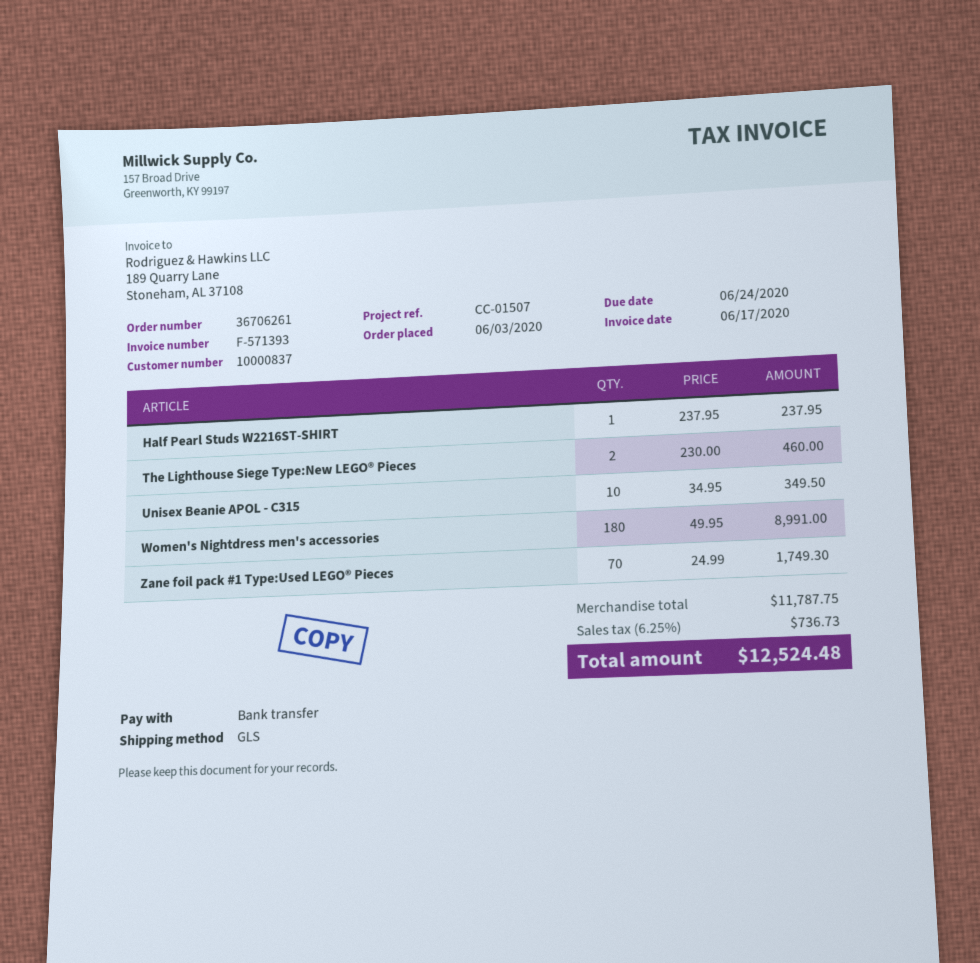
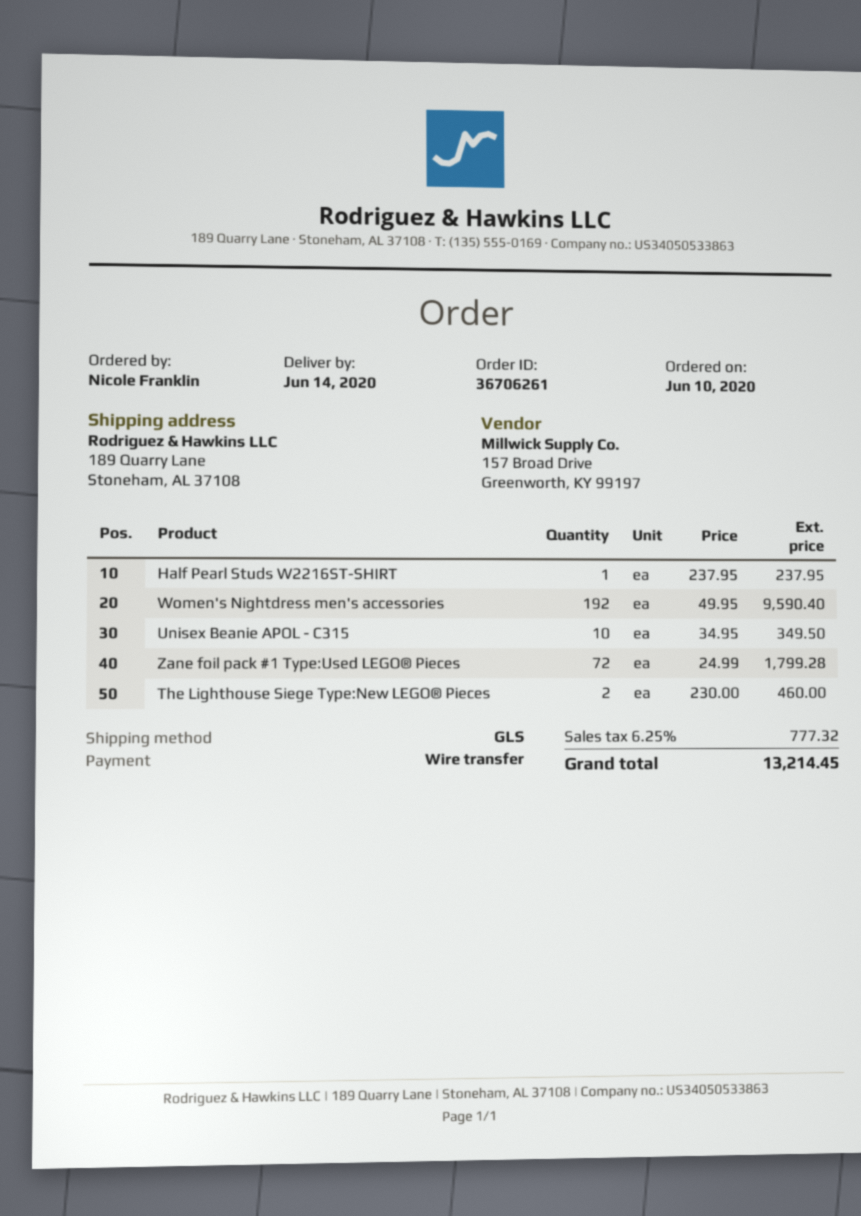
order date: 2020-06-03 -> 2020-06-10
Women's Nightdress men's accessories: 180 x 49.95 = 8991.00 -> 192 x 49.95 = 9590.40
Zane foil pack #1 Type:Used LEGO® Pieces: 70 x 24.99 = 1749.30 -> 72 x 24.99 = 1799.28
tax: 6.25% = 736.73 -> 6.25% = 777.32
total: 12524.48 -> 13214.45

